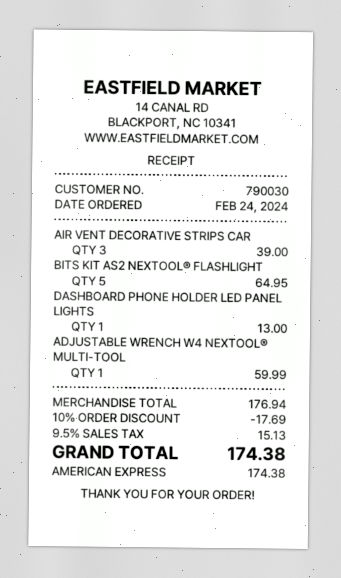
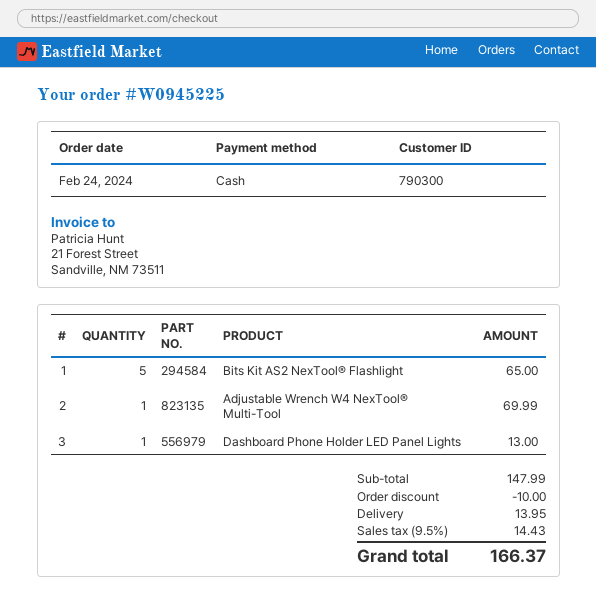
customer number: 790030 -> 790300
payment method: American Express -> cash
AIR VENT DECORATIVE STRIPS CAR: 3 for 39.00 -> none
BITS KIT AS2 NEXTOOL® FLASHLIGHT: 5 for 64.95 -> 5 for 65.00
ADJUSTABLE WRENCH W4 NEXTOOL® MULTI-TOOL: 1 for 59.99 -> 1 for 69.99
subtotal: 176.94 -> 147.99
discount: 17.69 -> 10.00
shipping: none -> 13.95
tax: 9.5% = 15.13 -> 9.5% = 14.43
total: 174.38 -> 166.37

